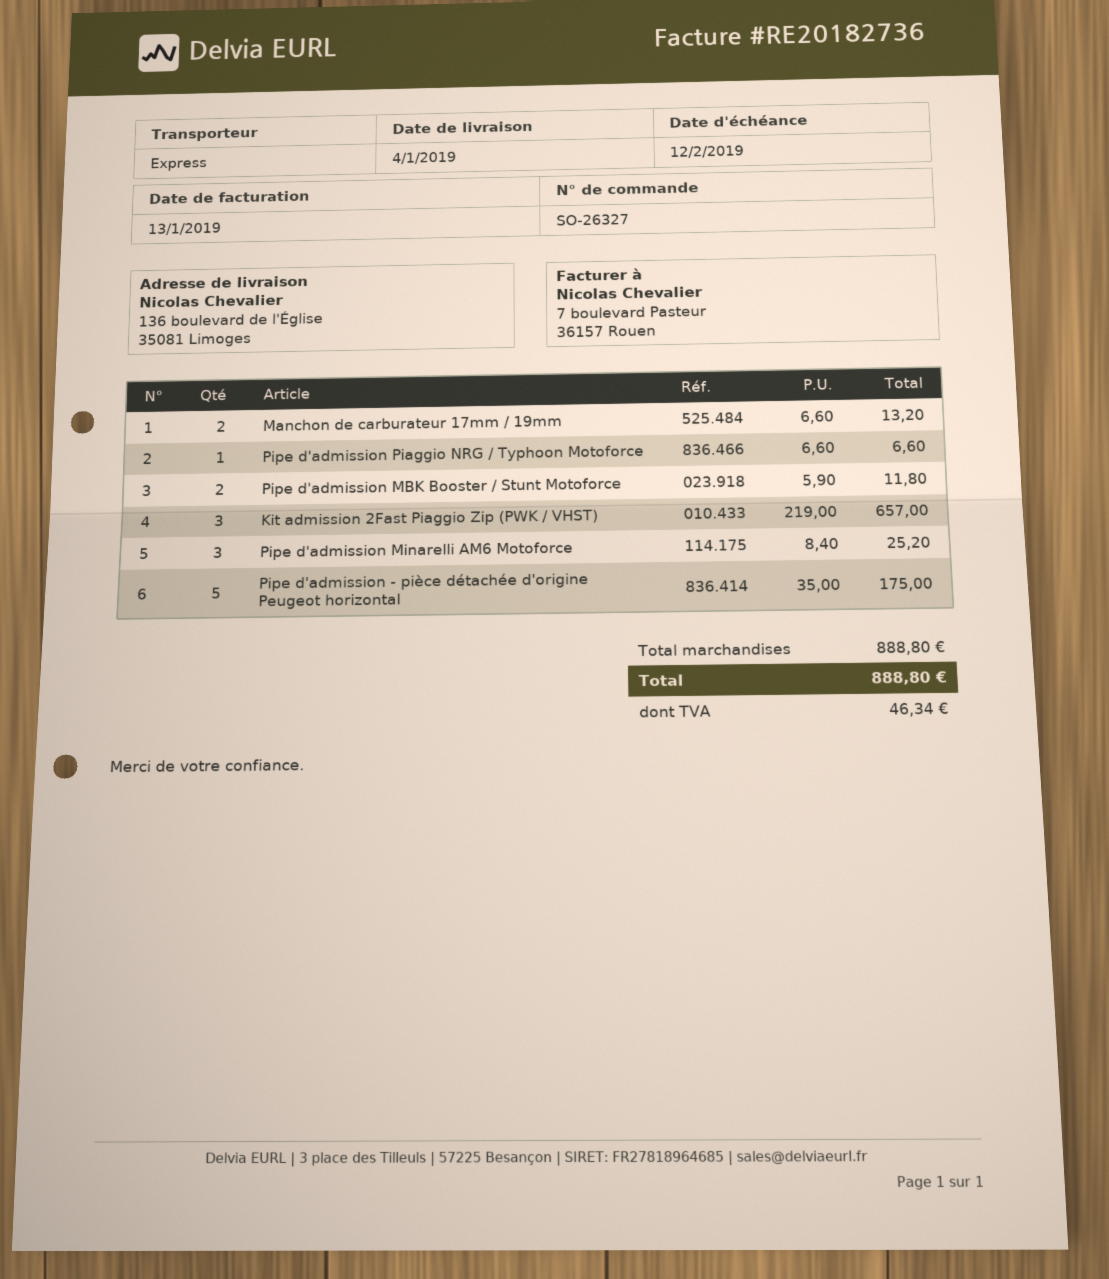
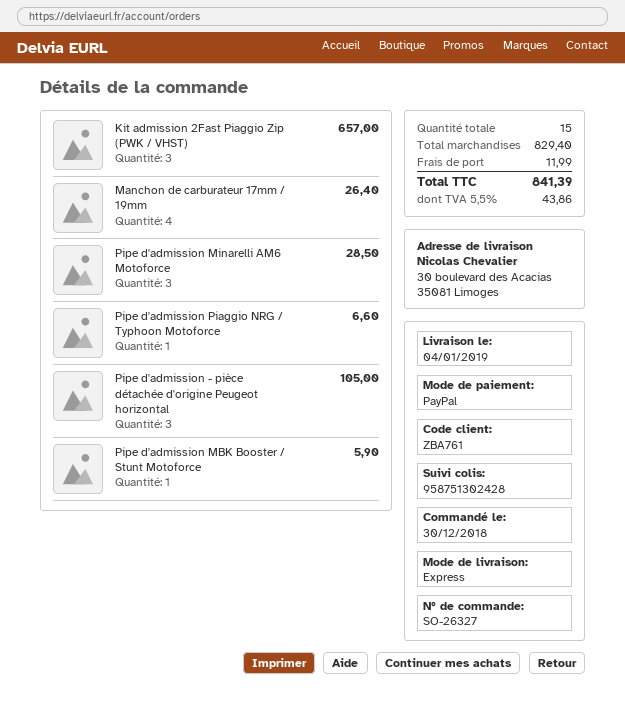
ship to: 136 boulevard de l'Église, 35081 Limoges -> 30 boulevard des Acacias, 35081 Limoges
Manchon de carburateur 17mm / 19mm: 2 for 13.20 -> 4 for 26.40
Pipe d'admission MBK Booster / Stunt Motoforce: 2 for 11.80 -> 1 for 5.90
Pipe d'admission Minarelli AM6 Motoforce: 3 for 25.20 -> 3 for 28.50
Pipe d'admission - pièce détachée d'origine Peugeot horizontal: 5 for 175.00 -> 3 for 105.00
subtotal: 888.80 -> 829.40
shipping: none -> 11.99
tax: 46.34 -> 43.86
total: 888.80 -> 841.39

